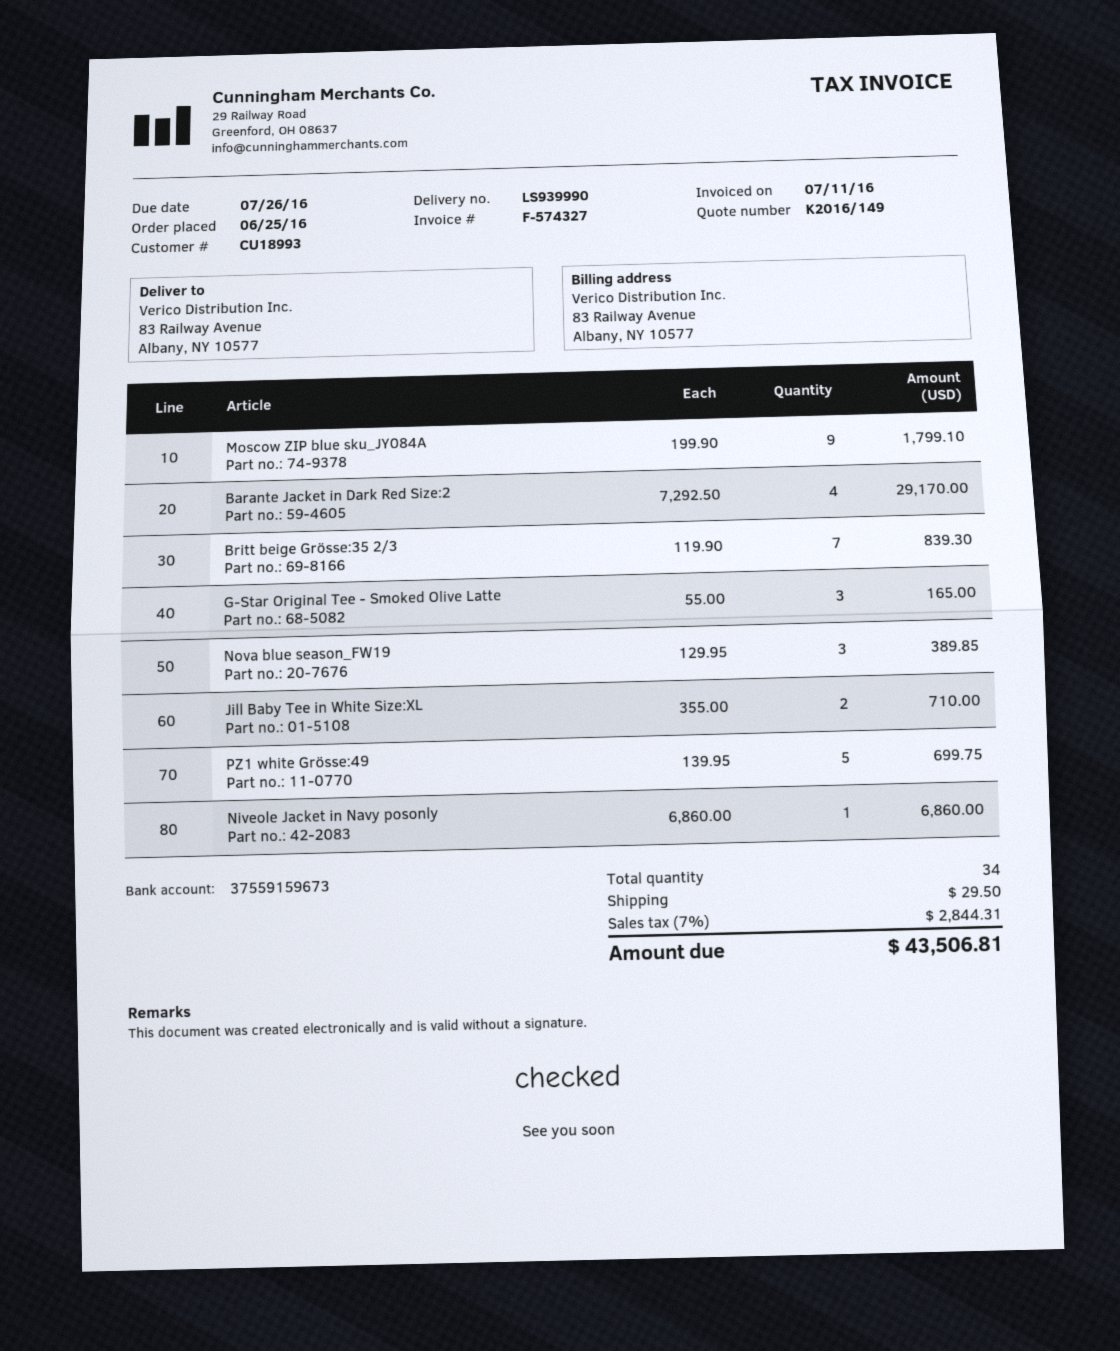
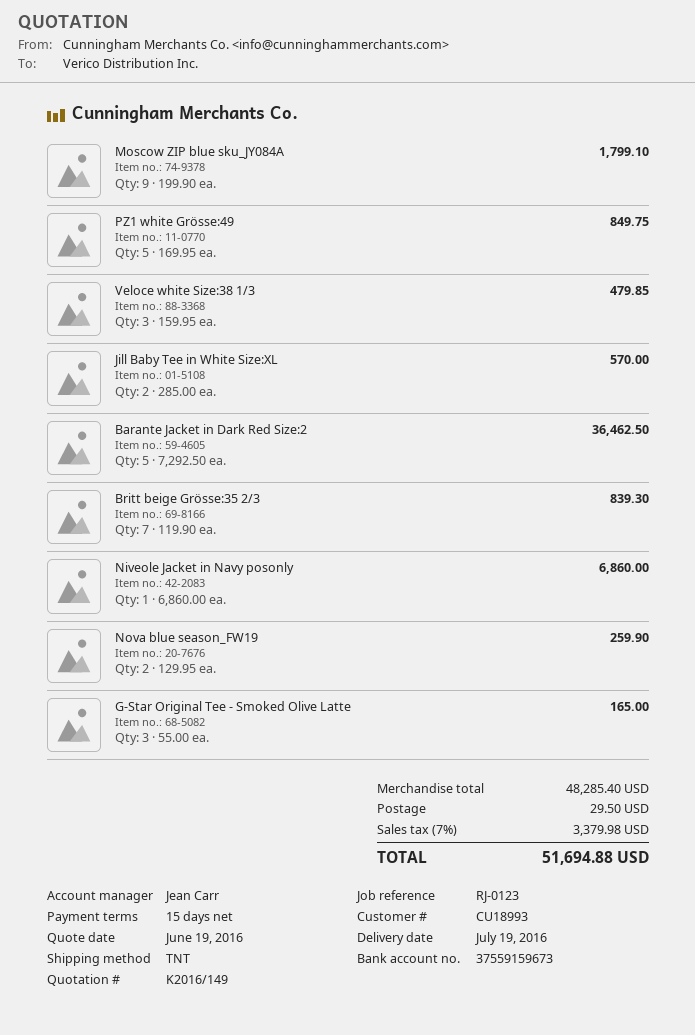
Barante Jacket in Dark Red Size:2: 4 x 7292.50 = 29170.00 -> 5 x 7292.50 = 36462.50
Nova blue season_FW19: 3 x 129.95 = 389.85 -> 2 x 129.95 = 259.90
Jill Baby Tee in White Size:XL: 2 x 355.00 = 710.00 -> 2 x 285.00 = 570.00
PZ1 white Grösse:49: 5 x 139.95 = 699.75 -> 5 x 169.95 = 849.75
Veloce white Size:38 1/3: none -> 3 x 159.95 = 479.85
tax: 7% = 2844.31 -> 7% = 3379.98
total: 43506.81 -> 51694.88

